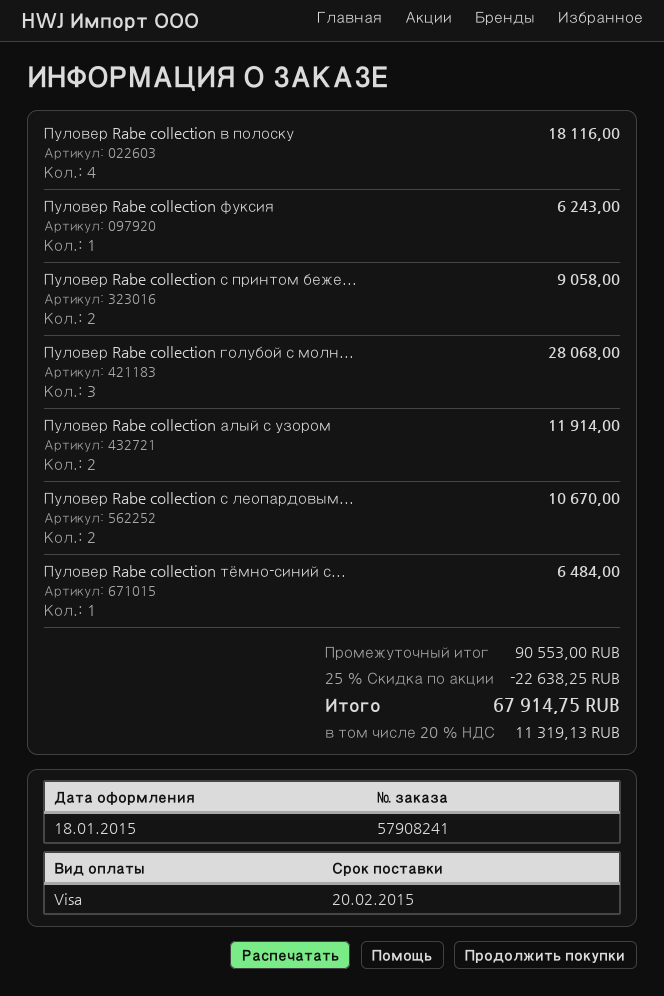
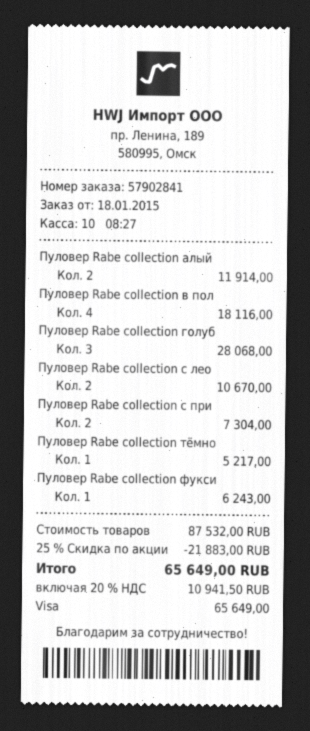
order number: 57908241 -> 57902841
Пуловер Rabe collection с принтом беже...: 2 for 9058.00 -> 2 for 7304.00
Пуловер Rabe collection тёмно-синий с...: 1 for 6484.00 -> 1 for 5217.00
subtotal: 90553.00 -> 87532.00
discount: 25% = 22638.25 -> 25% = 21883.00
tax: 20% = 11319.13 -> 20% = 10941.50
total: 67914.75 -> 65649.00

